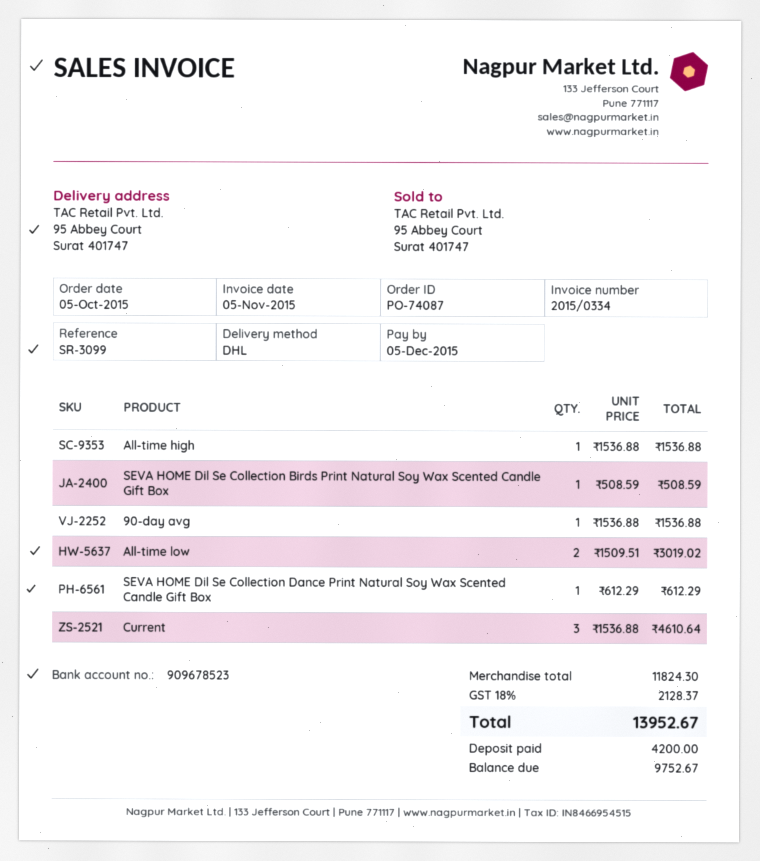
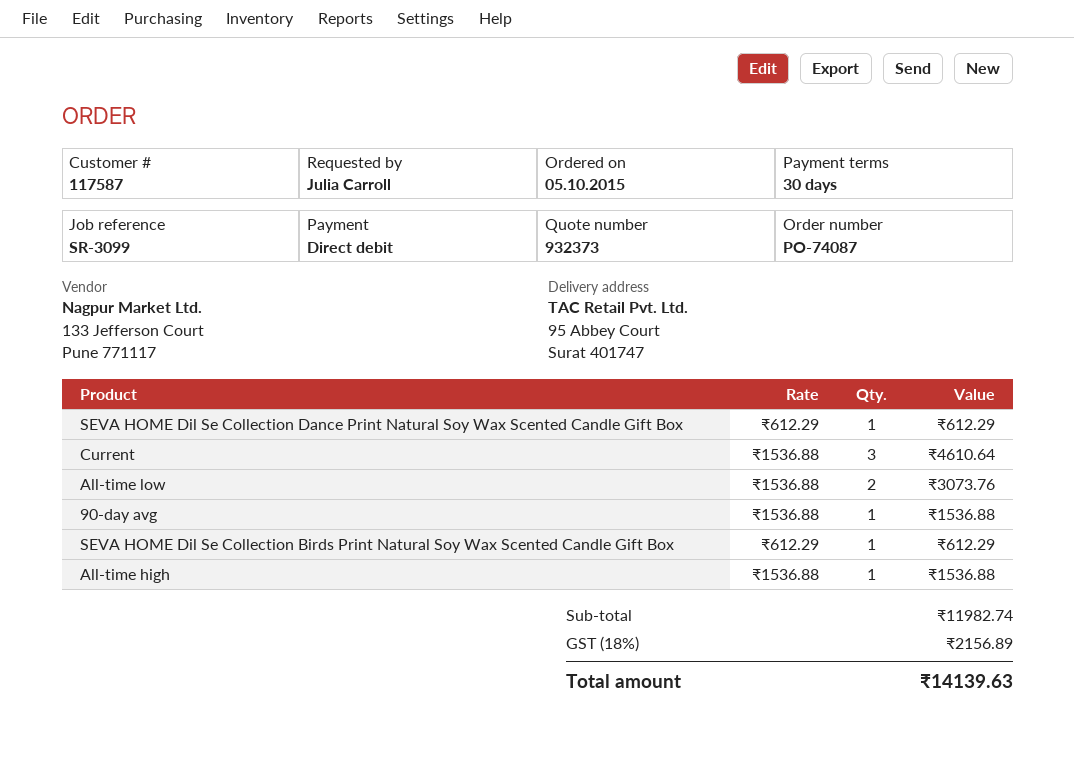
SEVA HOME Dil Se Collection Birds Print Natural Soy Wax Scented Candle Gift Box: 1 x 508.59 = 508.59 -> 1 x 612.29 = 612.29
All-time low: 2 x 1509.51 = 3019.02 -> 2 x 1536.88 = 3073.76
subtotal: 11824.30 -> 11982.74
tax: 18% = 2128.37 -> 18% = 2156.89
total: 13952.67 -> 14139.63

